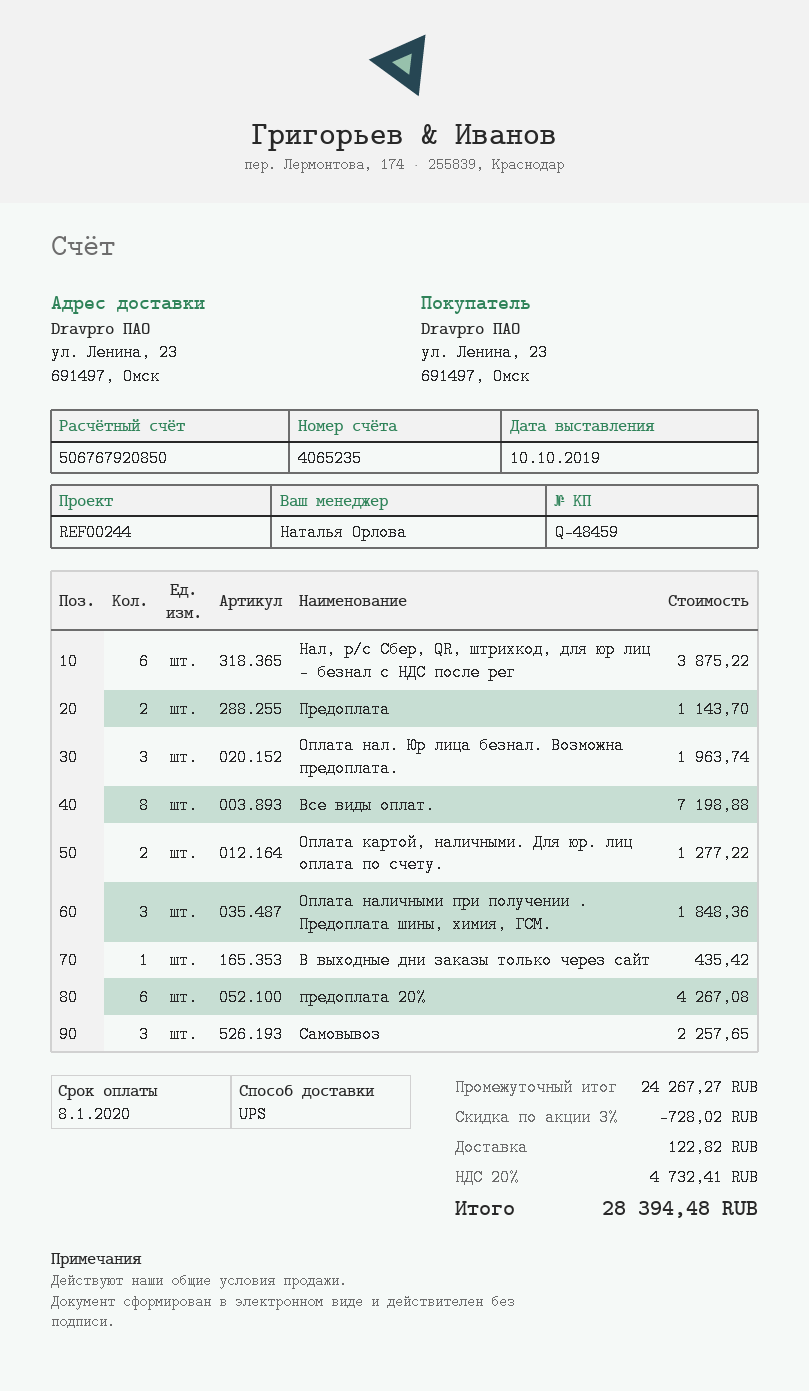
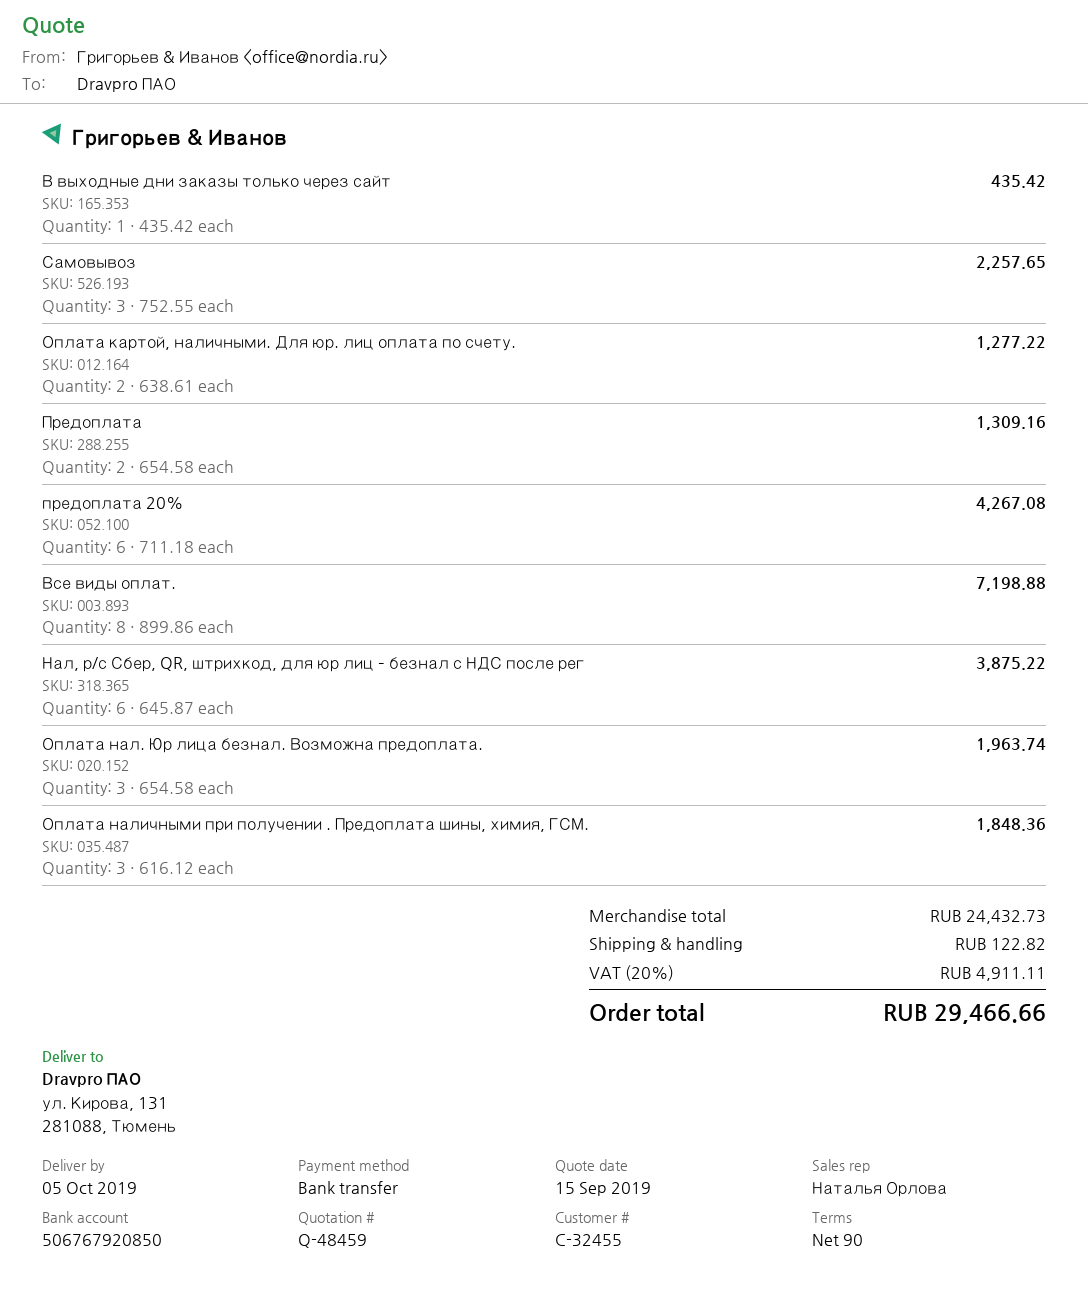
ship to: ул. Ленина, 23, 691497, Омск -> ул. Кирова, 131, 281088, Тюмень
Предоплата: 2 for 1143.70 -> 2 for 1309.16
subtotal: 24267.27 -> 24432.73
discount: 3% = 728.02 -> none
tax: 20% = 4732.41 -> 20% = 4911.11
total: 28394.48 -> 29466.66

